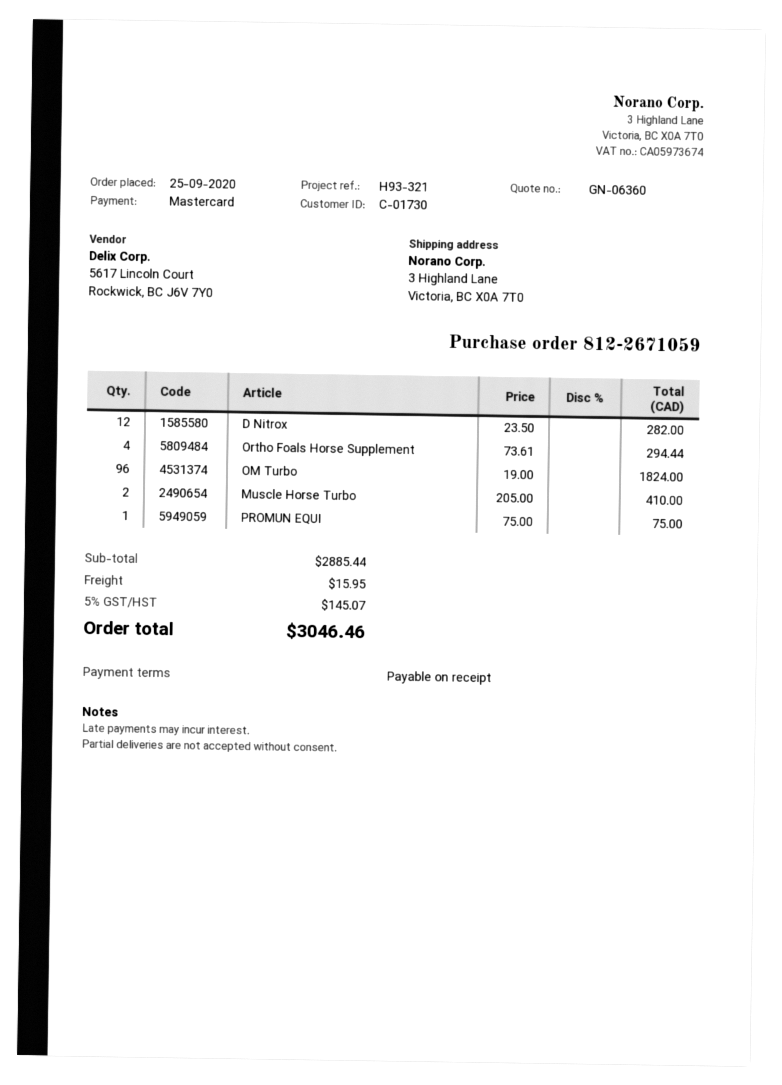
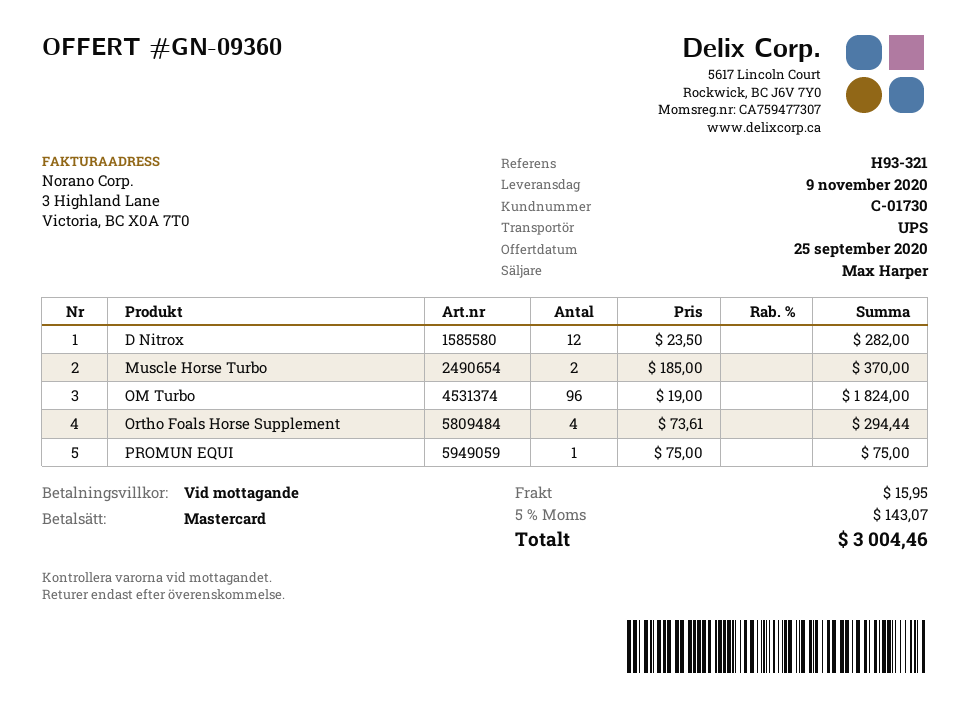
quote number: GN-06360 -> GN-09360
Muscle Horse Turbo: 2 x 205.00 = 410.00 -> 2 x 185.00 = 370.00
tax: 5% = 145.07 -> 5% = 143.07
total: 3046.46 -> 3004.46

